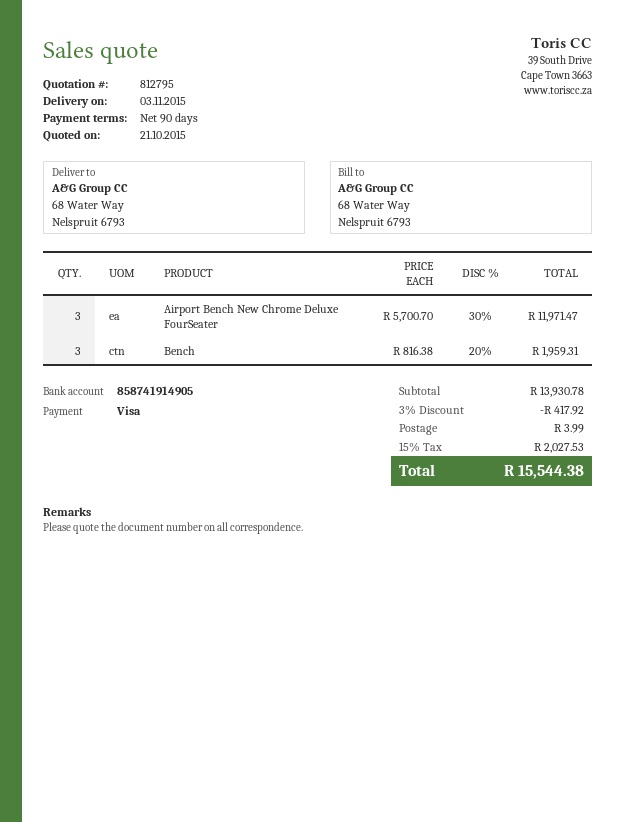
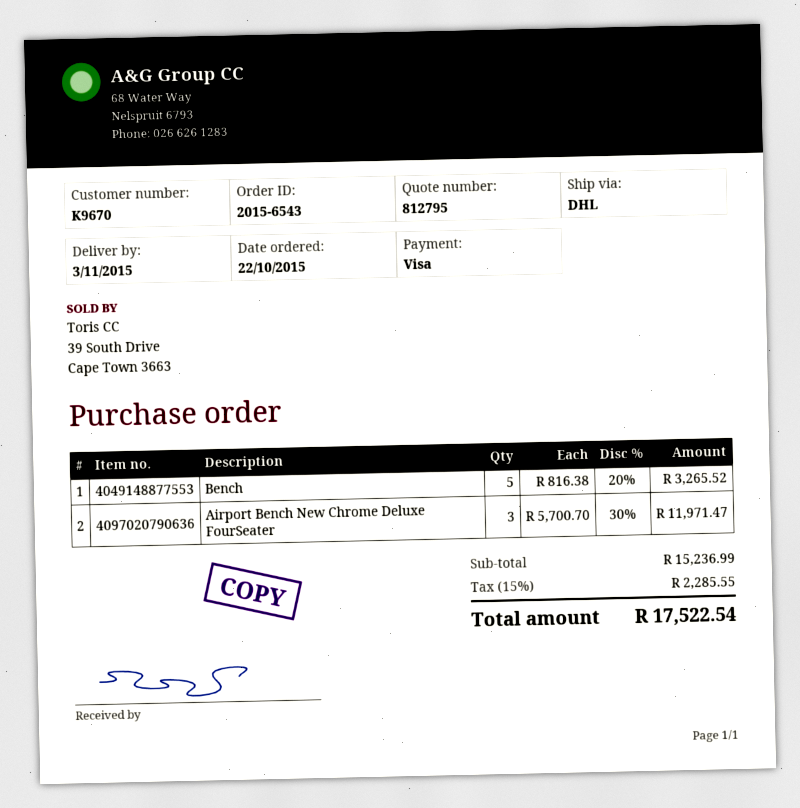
Bench: 3 x 816.38 - 20% = 1959.31 -> 5 x 816.38 - 20% = 3265.52
subtotal: 13930.78 -> 15236.99
discount: 3% = 417.92 -> none
shipping: 3.99 -> none
tax: 15% = 2027.53 -> 15% = 2285.55
total: 15544.38 -> 17522.54

